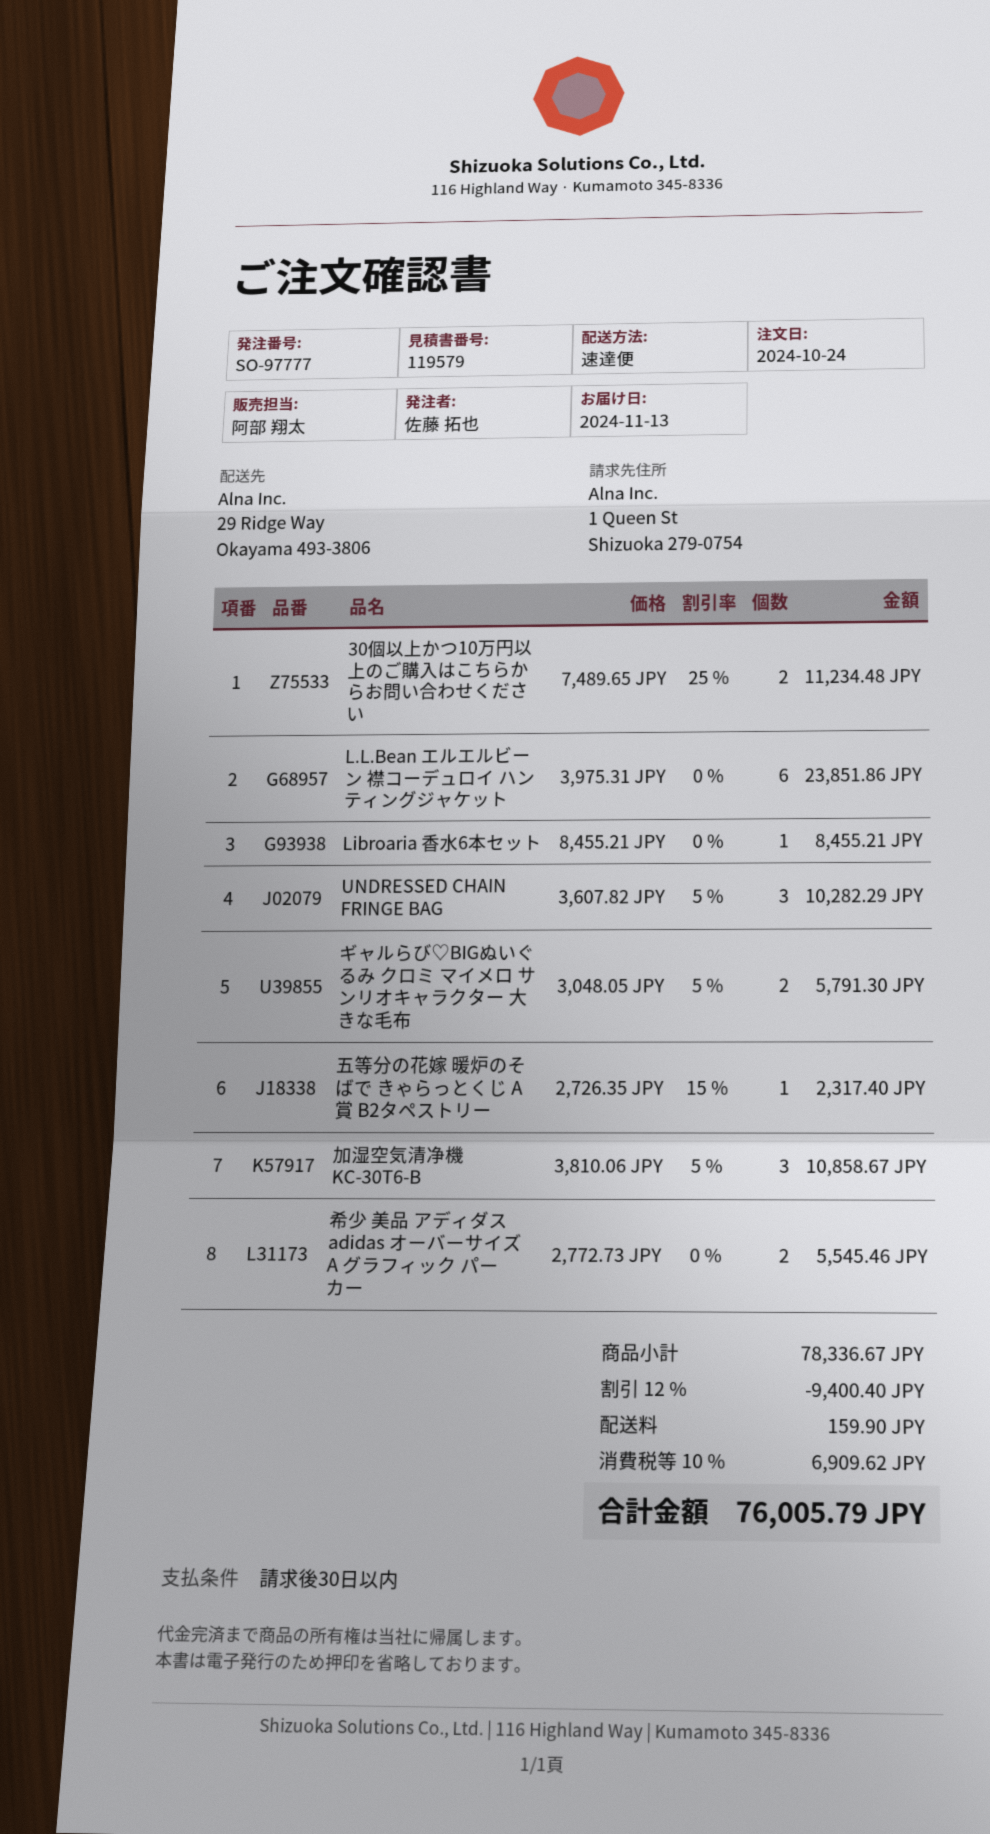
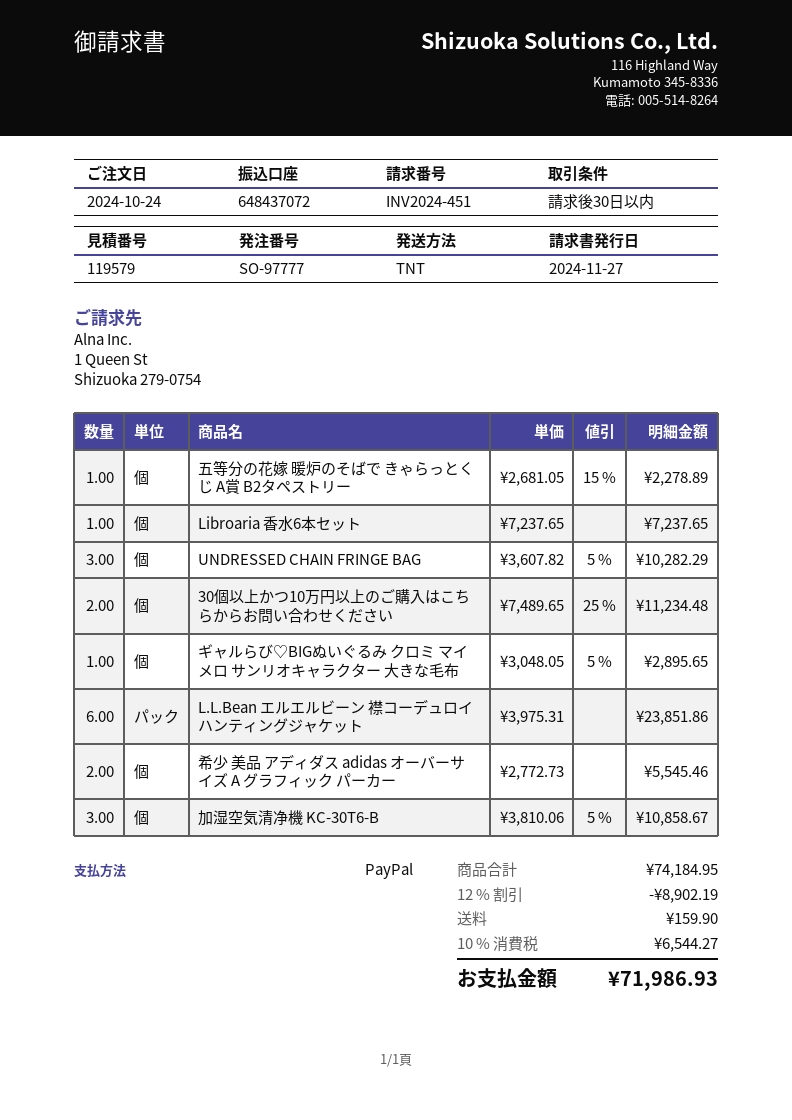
shipping method: express -> TNT
Libroaria 香水6本セット: 1 x 8455.21 = 8455.21 -> 1 x 7237.65 = 7237.65
ギャルらび♡BIGぬいぐるみ クロミ マイメロ サンリオキャラクター 大きな毛布: 2 x 3048.05 - 5% = 5791.30 -> 1 x 3048.05 - 5% = 2895.65
五等分の花嫁 暖炉のそばで きゃらっとくじ A賞 B2タペストリー: 1 x 2726.35 - 15% = 2317.40 -> 1 x 2681.05 - 15% = 2278.89
subtotal: 78336.67 -> 74184.95
discount: 12% = 9400.40 -> 12% = 8902.19
tax: 10% = 6909.62 -> 10% = 6544.27
total: 76005.79 -> 71986.93

